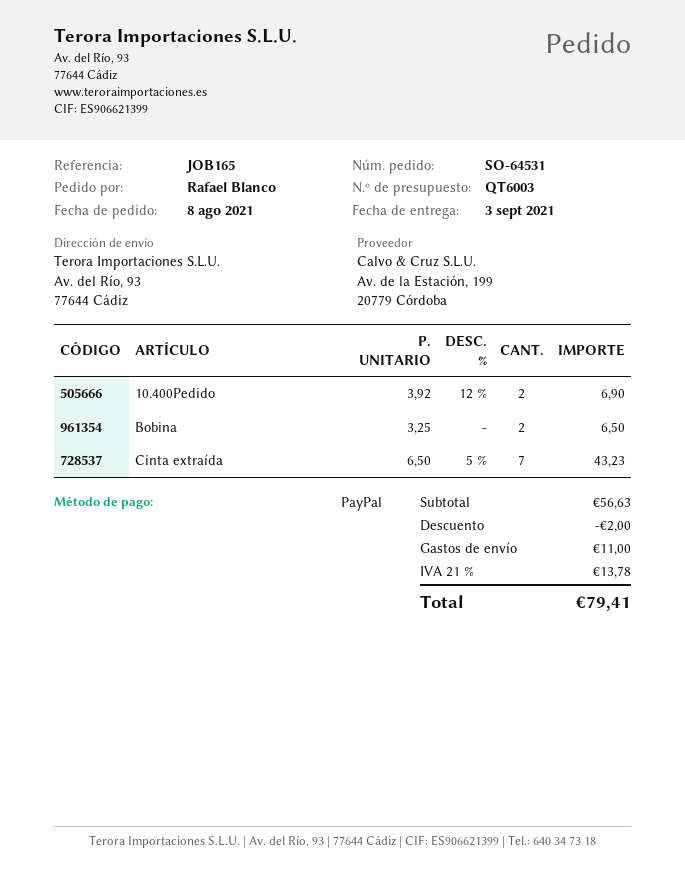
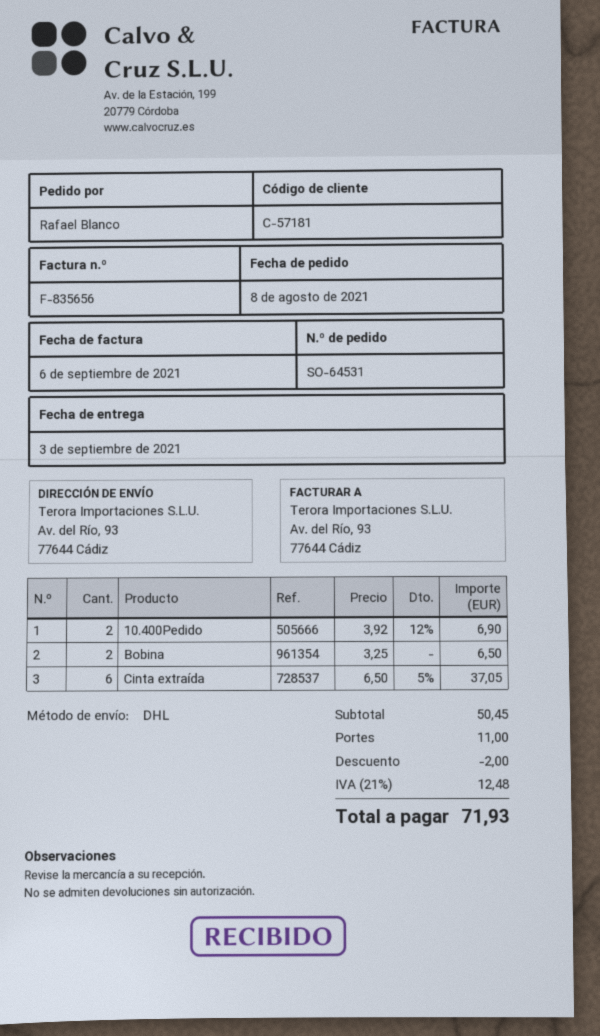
Cinta extraída: 7 x 6.50 - 5% = 43.23 -> 6 x 6.50 - 5% = 37.05
subtotal: 56.63 -> 50.45
tax: 21% = 13.78 -> 21% = 12.48
total: 79.41 -> 71.93

